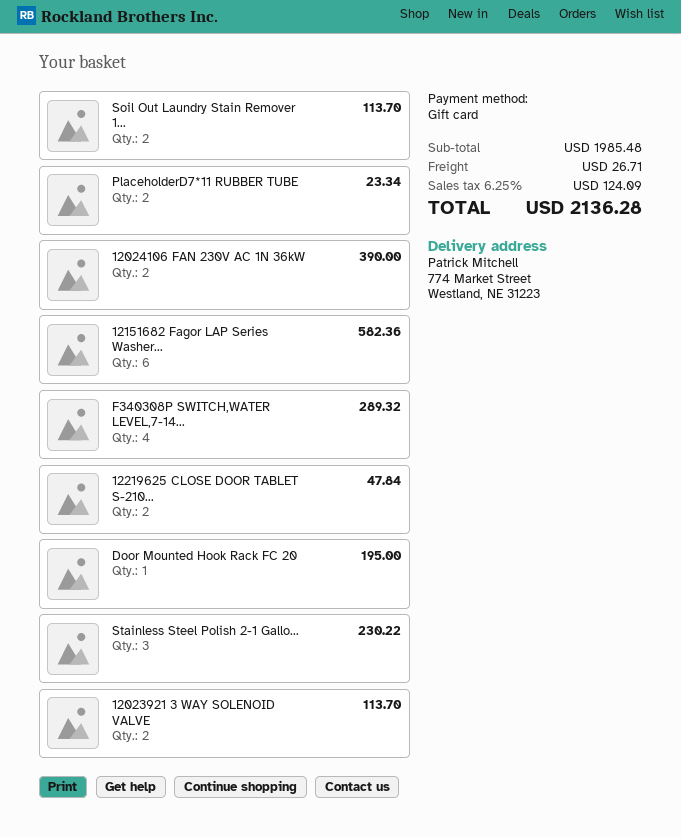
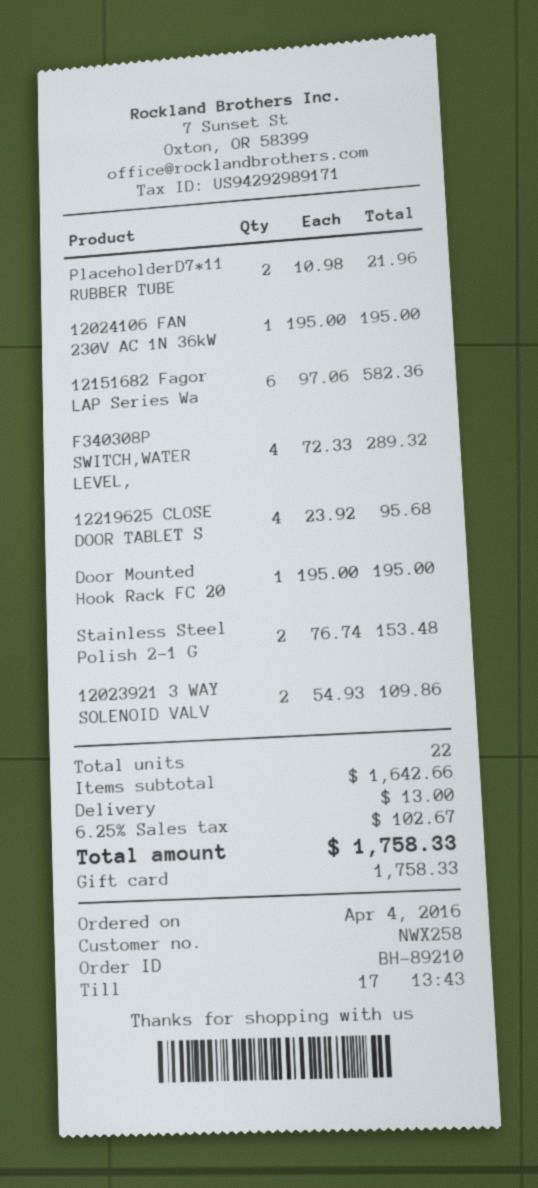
Soil Out Laundry Stain Remover 1...: 2 for 113.70 -> none
PlaceholderD7*11 RUBBER TUBE: 2 for 23.34 -> 2 for 21.96
12024106 FAN 230V AC 1N 36kW: 2 for 390.00 -> 1 for 195.00
12219625 CLOSE DOOR TABLET S-210...: 2 for 47.84 -> 4 for 95.68
Stainless Steel Polish 2-1 Gallo...: 3 for 230.22 -> 2 for 153.48
12023921 3 WAY SOLENOID VALVE: 2 for 113.70 -> 2 for 109.86
subtotal: 1985.48 -> 1642.66
shipping: 26.71 -> 13.00
tax: 6.25% = 124.09 -> 6.25% = 102.67
total: 2136.28 -> 1758.33

